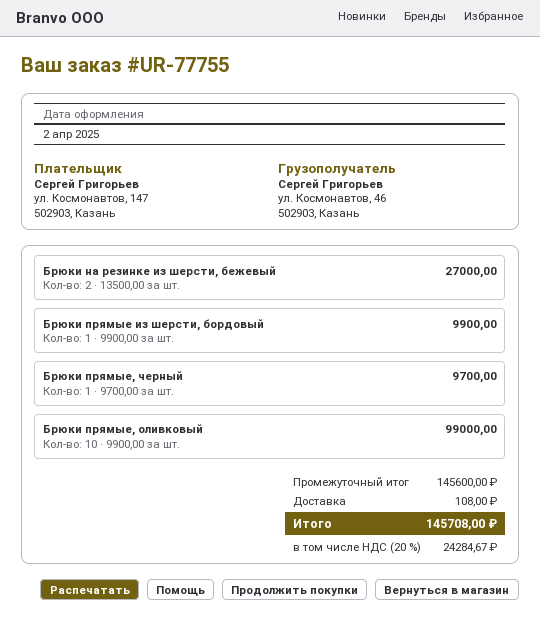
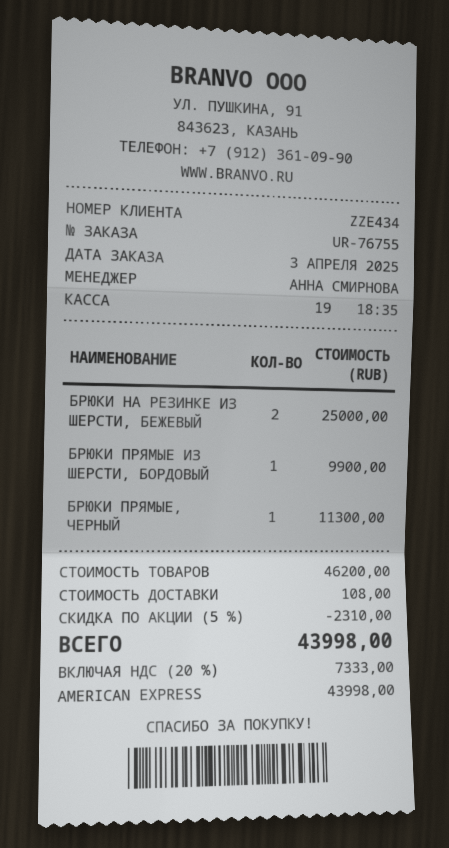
order number: UR-77755 -> UR-76755
order date: 2025-04-02 -> 2025-04-03
Брюки на резинке из шерсти, бежевый: 2 for 27000.00 -> 2 for 25000.00
Брюки прямые, черный: 1 for 9700.00 -> 1 for 11300.00
Брюки прямые, оливковый: 10 for 99000.00 -> none
subtotal: 145600.00 -> 46200.00
discount: none -> 5% = 2310.00
tax: 20% = 24284.67 -> 20% = 7333.00
total: 145708.00 -> 43998.00

